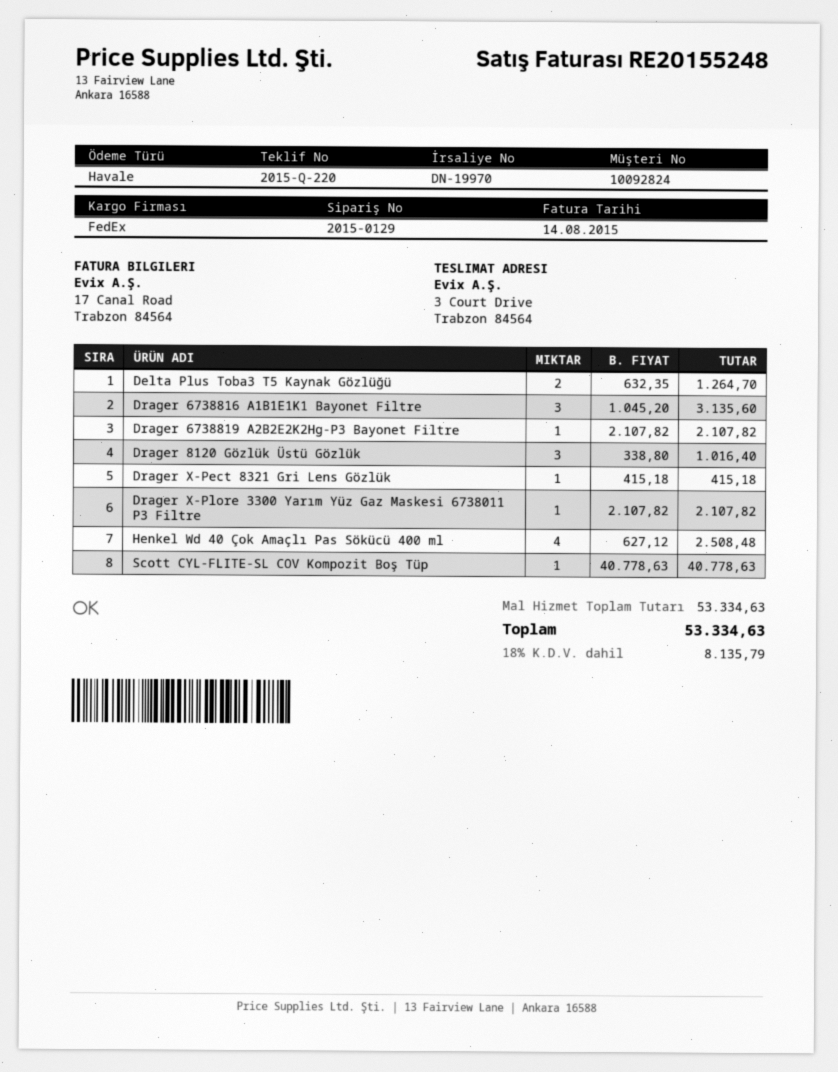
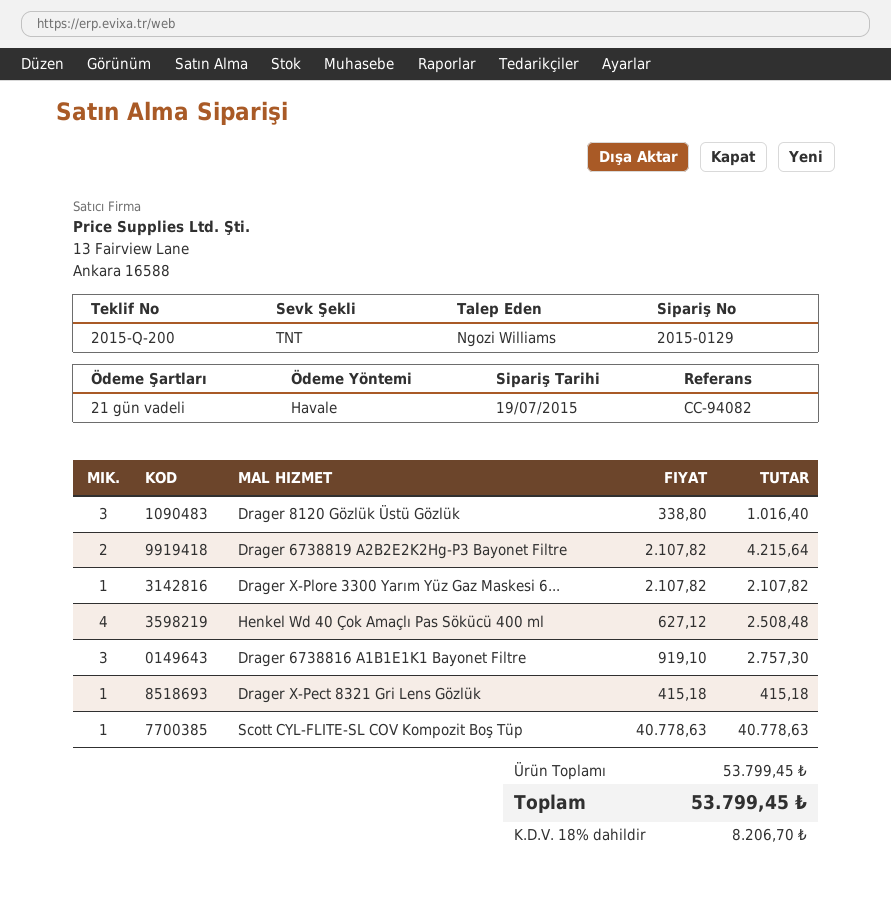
quote number: 2015-Q-220 -> 2015-Q-200
shipping method: FedEx -> TNT
Delta Plus Toba3 T5 Kaynak Gözlüğü: 2 x 632.35 = 1264.70 -> none
Drager 6738816 A1B1E1K1 Bayonet Filtre: 3 x 1045.20 = 3135.60 -> 3 x 919.10 = 2757.30
Drager 6738819 A2B2E2K2Hg-P3 Bayonet Filtre: 1 x 2107.82 = 2107.82 -> 2 x 2107.82 = 4215.64
subtotal: 53334.63 -> 53799.45
tax: 18% = 8135.79 -> 18% = 8206.70
total: 53334.63 -> 53799.45

